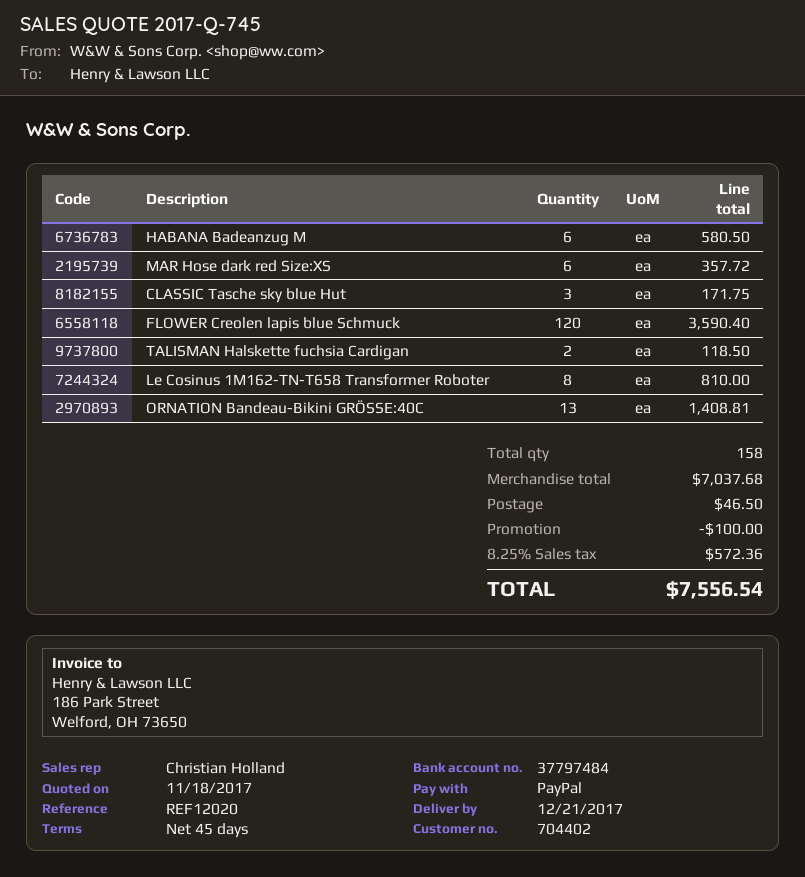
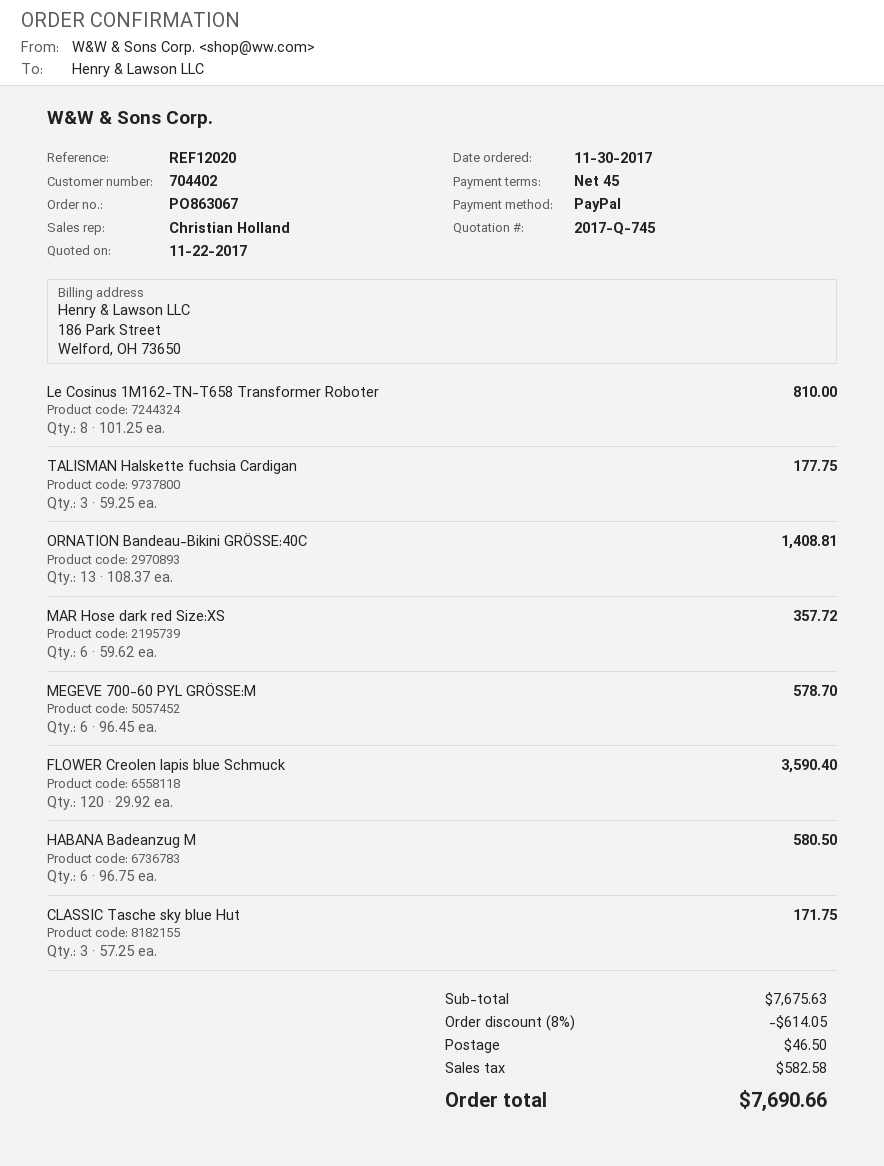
quote date: 2017-11-18 -> 2017-11-22
TALISMAN Halskette fuchsia Cardigan: 2 for 118.50 -> 3 for 177.75
MEGEVE 700-60 PYL GRÖSSE:M: none -> 6 for 578.70
subtotal: 7037.68 -> 7675.63
discount: 100.00 -> 614.05
tax: 572.36 -> 582.58
total: 7556.54 -> 7690.66

